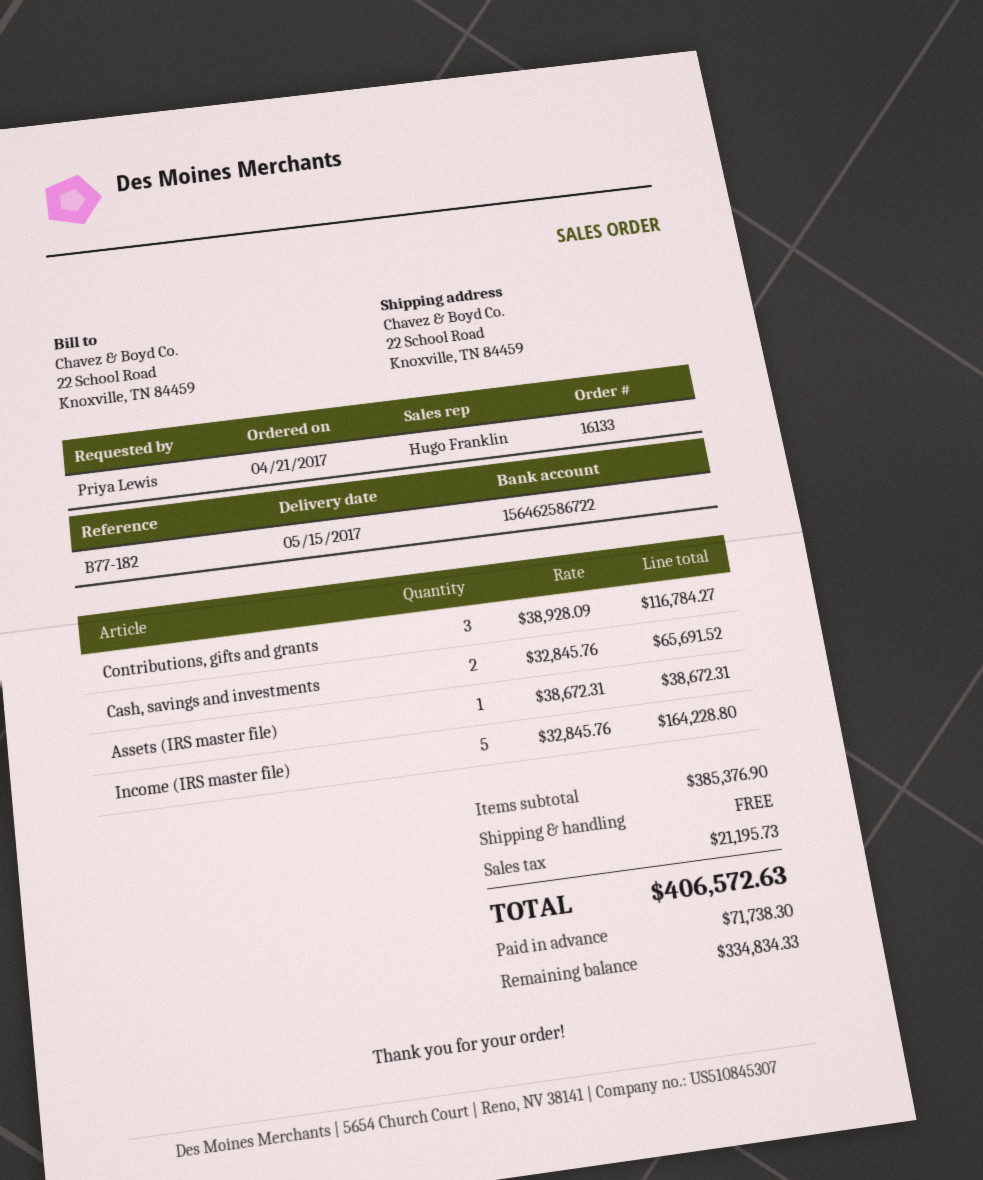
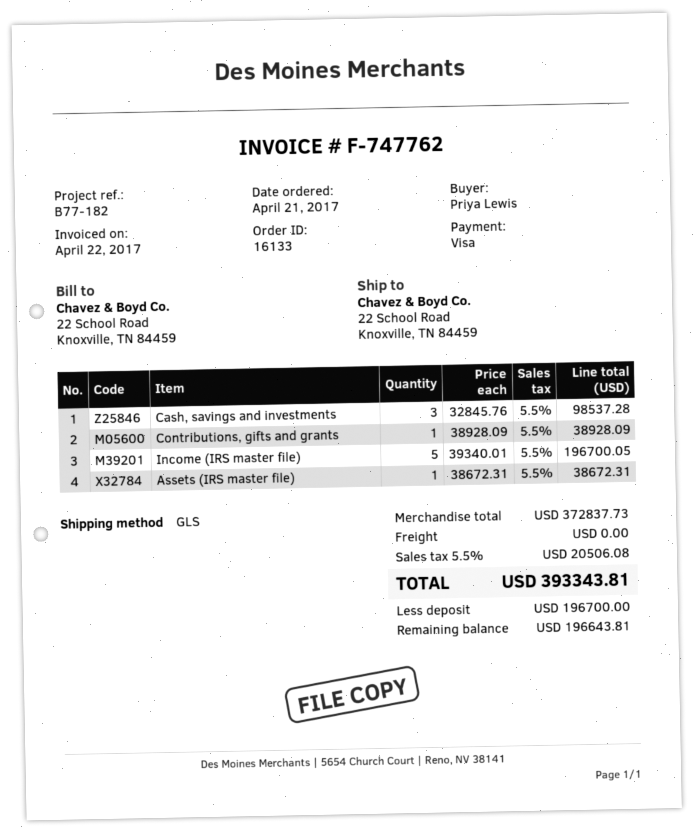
Contributions, gifts and grants: 3 x 38928.09 = 116784.27 -> 1 x 38928.09 = 38928.09
Cash, savings and investments: 2 x 32845.76 = 65691.52 -> 3 x 32845.76 = 98537.28
Income (IRS master file): 5 x 32845.76 = 164228.80 -> 5 x 39340.01 = 196700.05
subtotal: 385376.90 -> 372837.73
tax: 21195.73 -> 20506.08
total: 406572.63 -> 393343.81
deposit: 71738.30 -> 196700.00
balance: 334834.33 -> 196643.81

